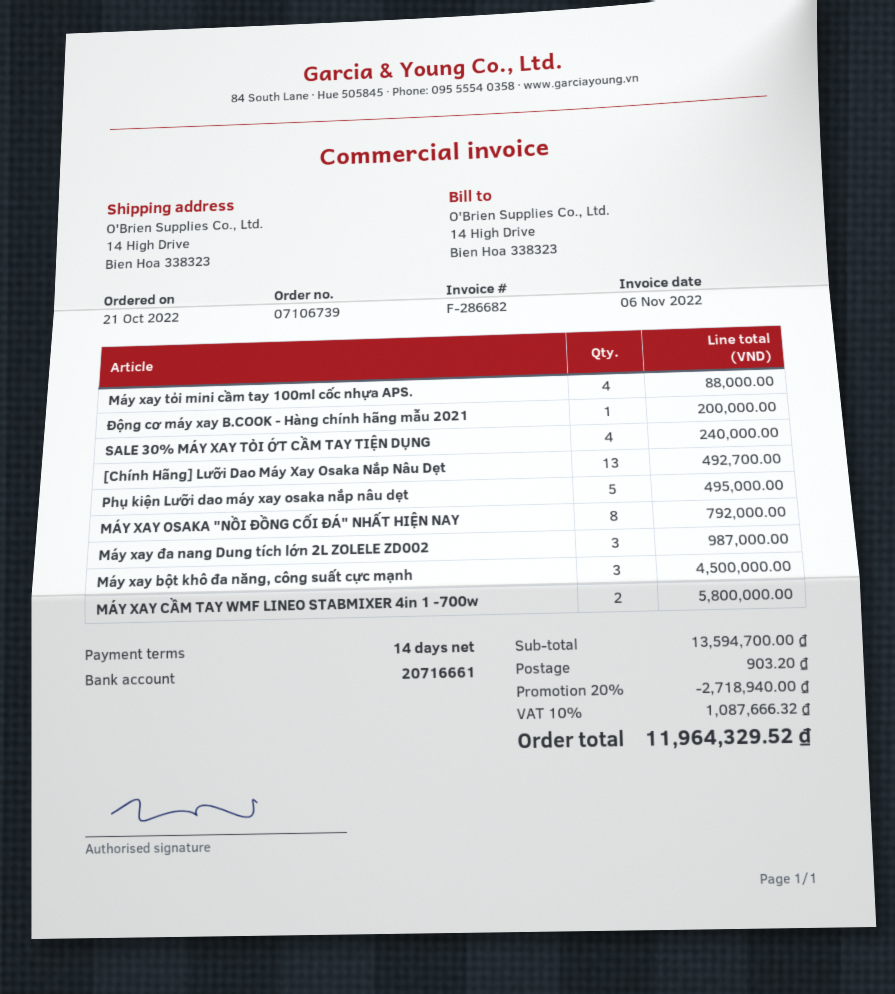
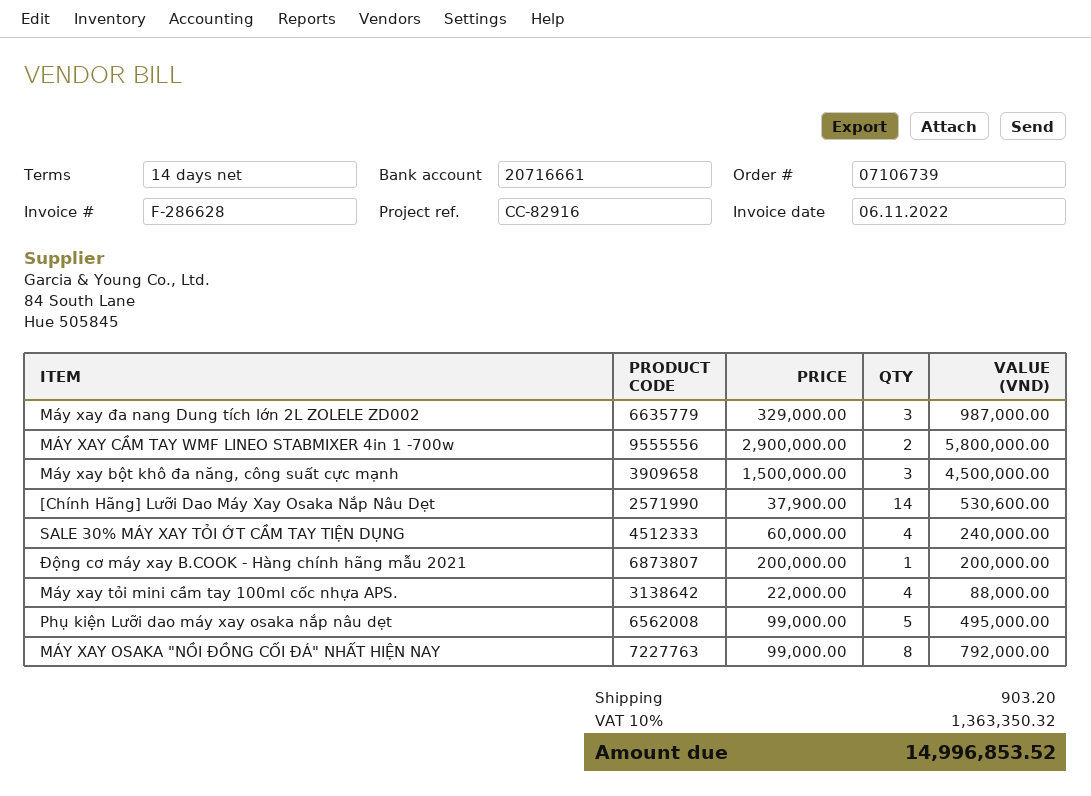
invoice number: F-286682 -> F-286628
[Chính Hãng] Lưỡi Dao Máy Xay Osaka Nắp Nâu Dẹt: 13 for 492700.00 -> 14 for 530600.00
discount: 20% = 2718940.00 -> none
tax: 10% = 1087666.32 -> 10% = 1363350.32
total: 11964329.52 -> 14996853.52

